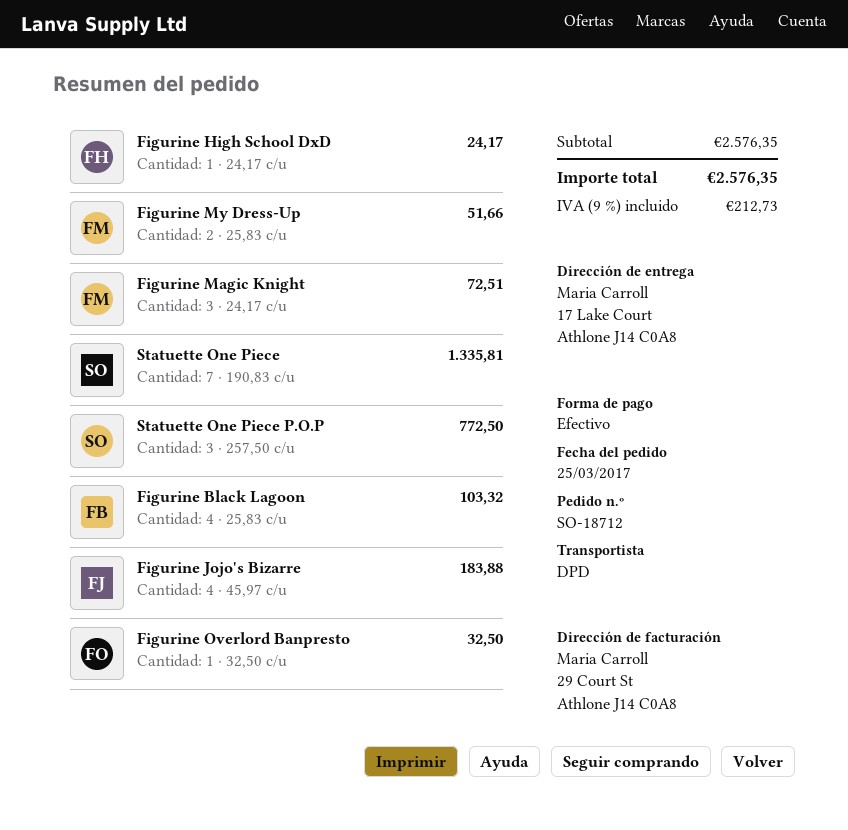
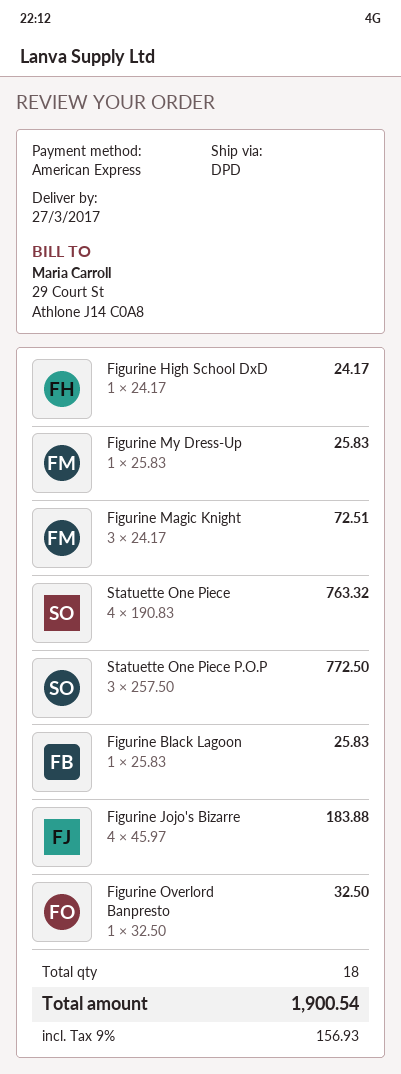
payment method: cash -> American Express
Figurine My Dress-Up: 2 x 25.83 = 51.66 -> 1 x 25.83 = 25.83
Statuette One Piece: 7 x 190.83 = 1335.81 -> 4 x 190.83 = 763.32
Figurine Black Lagoon: 4 x 25.83 = 103.32 -> 1 x 25.83 = 25.83
tax: 9% = 212.73 -> 9% = 156.93
total: 2576.35 -> 1900.54

